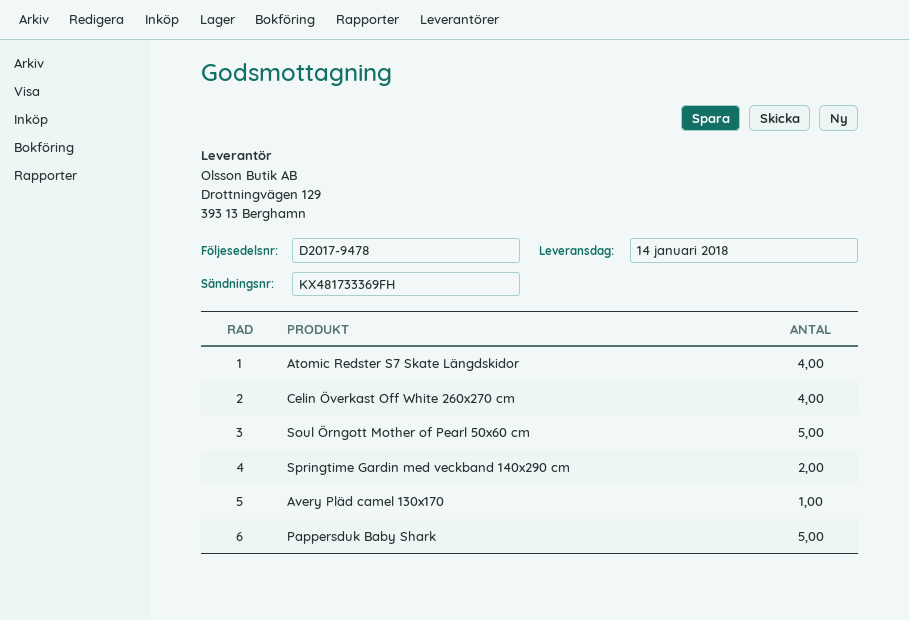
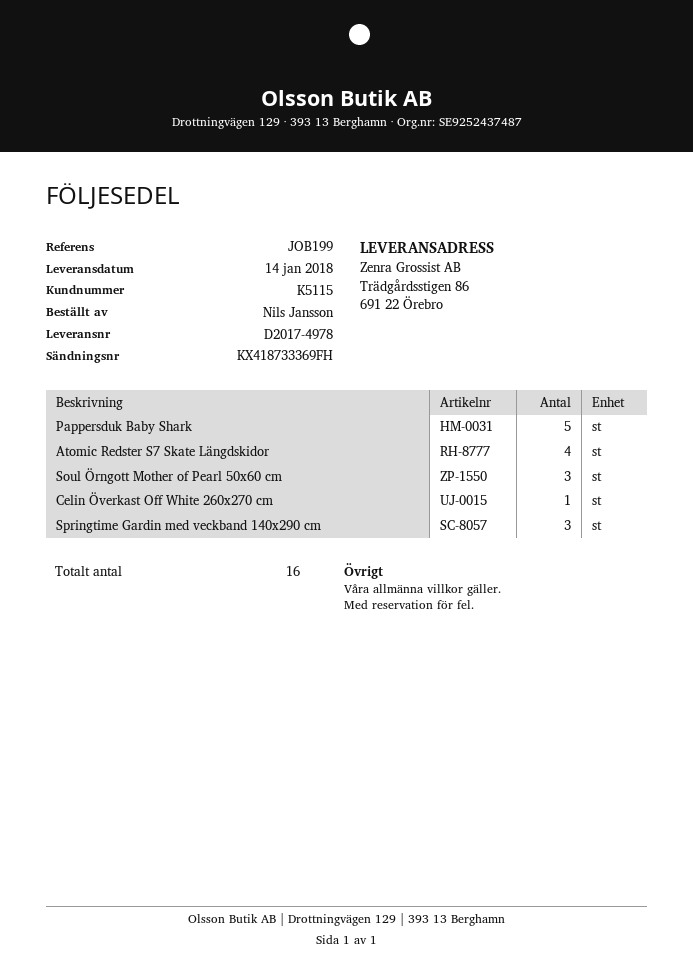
delivery note number: D2017-9478 -> D2017-4978
tracking number: KX481733369FH -> KX418733369FH
Celin Överkast Off White 260x270 cm: 4 -> 1
Soul Örngott Mother of Pearl 50x60 cm: 5 -> 3
Springtime Gardin med veckband 140x290 cm: 2 -> 3
Avery Pläd camel 130x170: 1 -> none

